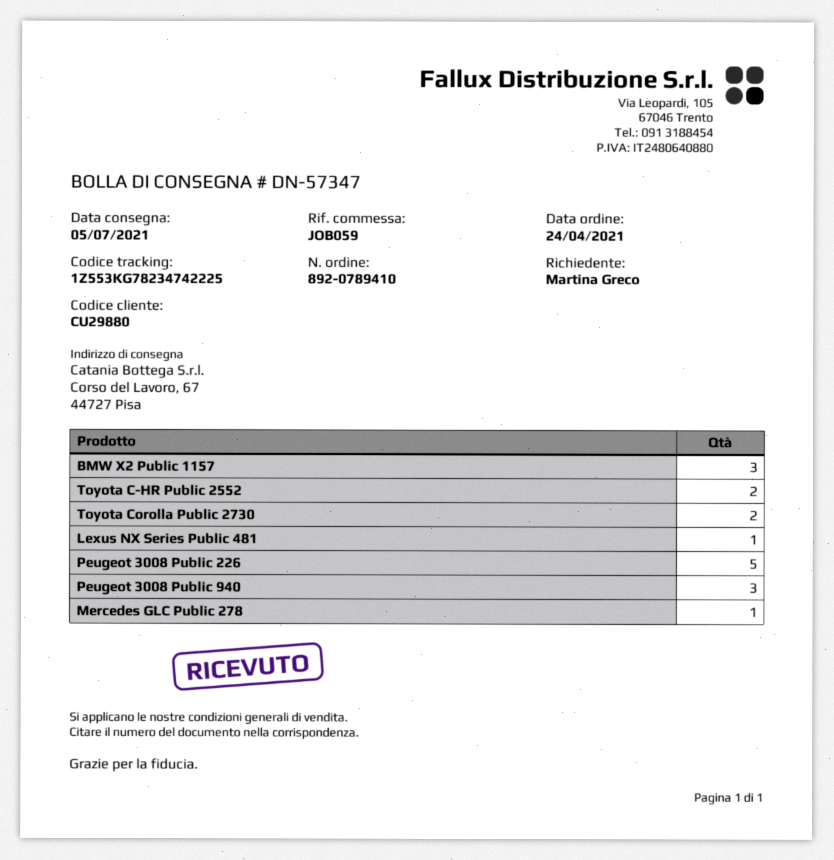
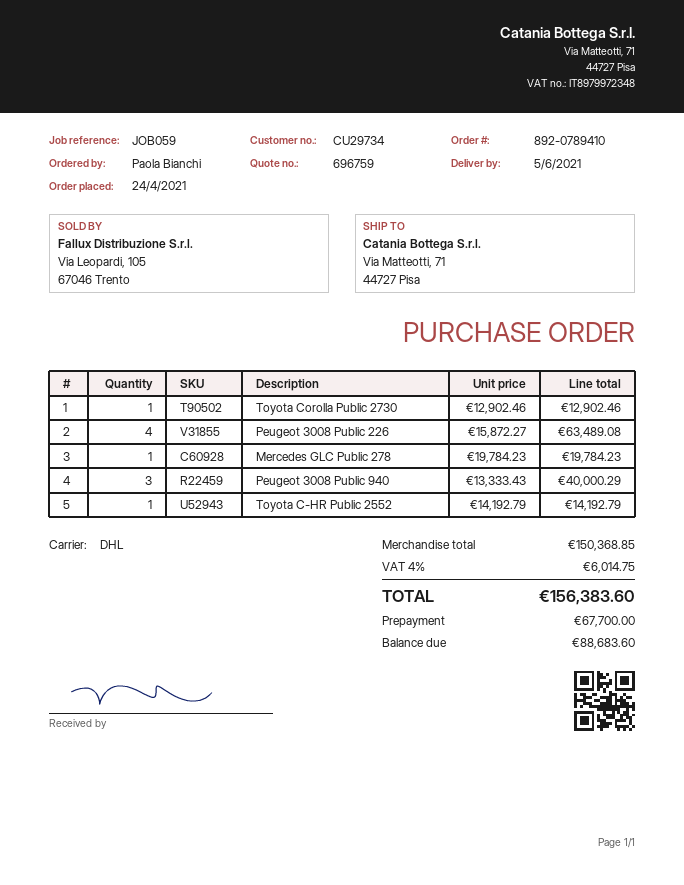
delivery date: 2021-07-05 -> 2021-06-05
customer number: CU29880 -> CU29734
ordered by: Martina Greco -> Paola Bianchi
ship to: Corso del Lavoro, 67, 44727 Pisa -> Via Matteotti, 71, 44727 Pisa
BMW X2 Public 1157: 3 -> none
Toyota C-HR Public 2552: 2 -> 1
Toyota Corolla Public 2730: 2 -> 1
Lexus NX Series Public 481: 1 -> none
Peugeot 3008 Public 226: 5 -> 4

